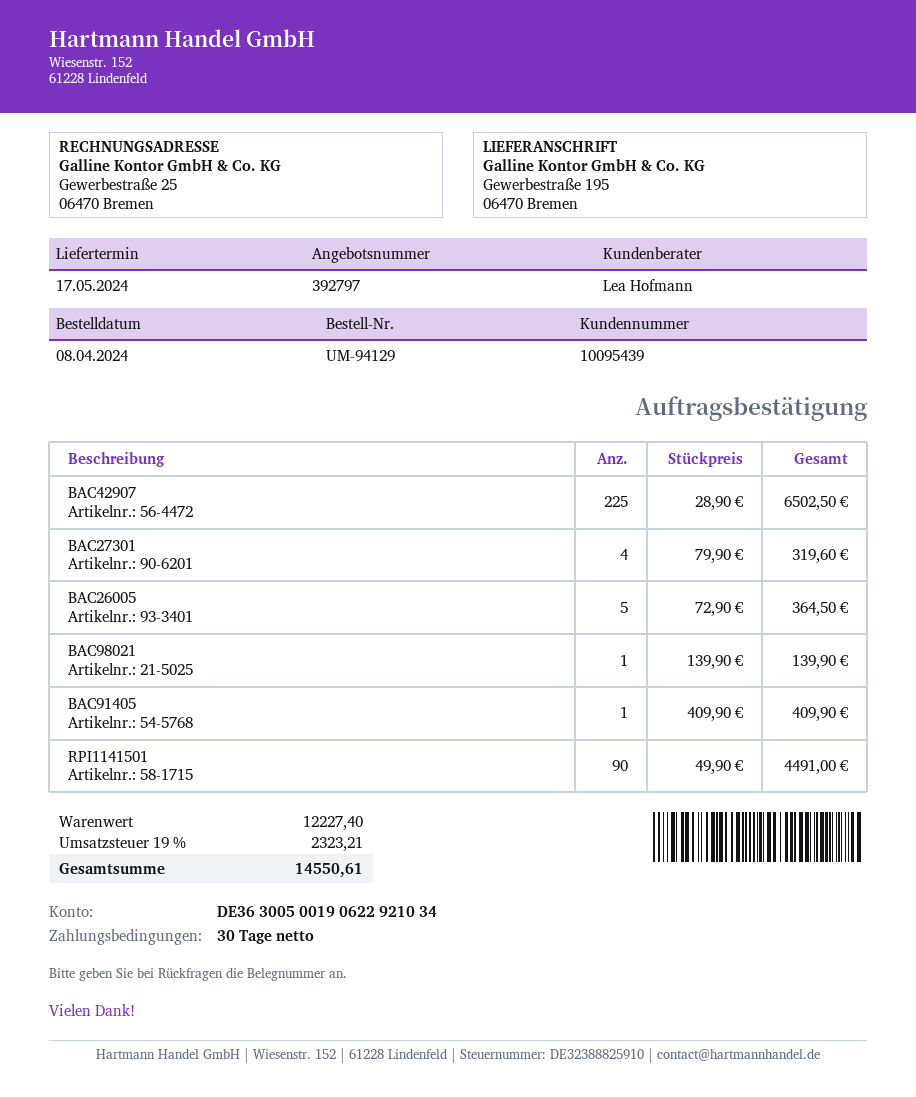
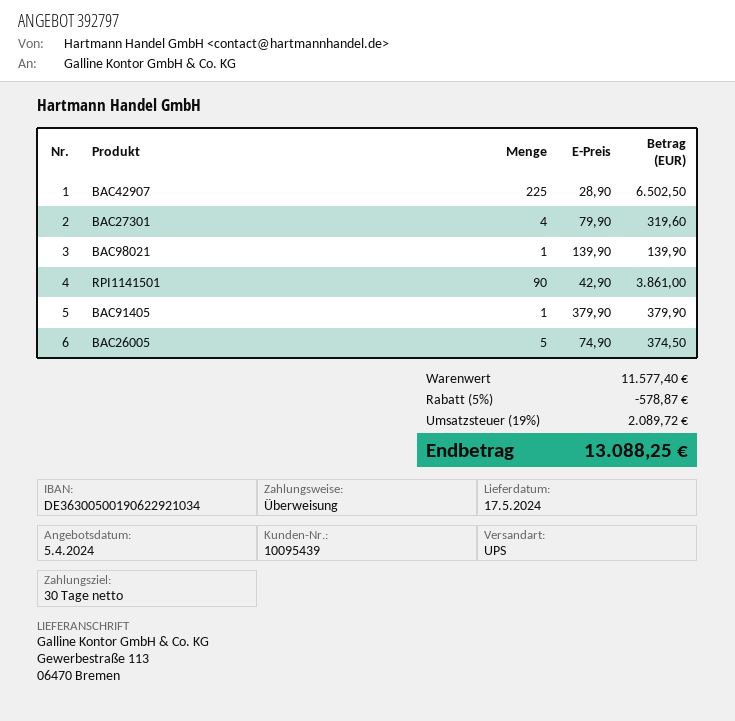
ship to: Gewerbestraße 195, 06470 Bremen -> Gewerbestraße 113, 06470 Bremen
BAC26005: 5 x 72.90 = 364.50 -> 5 x 74.90 = 374.50
BAC91405: 1 x 409.90 = 409.90 -> 1 x 379.90 = 379.90
RPI1141501: 90 x 49.90 = 4491.00 -> 90 x 42.90 = 3861.00
subtotal: 12227.40 -> 11577.40
discount: none -> 5% = 578.87
tax: 19% = 2323.21 -> 19% = 2089.72
total: 14550.61 -> 13088.25

